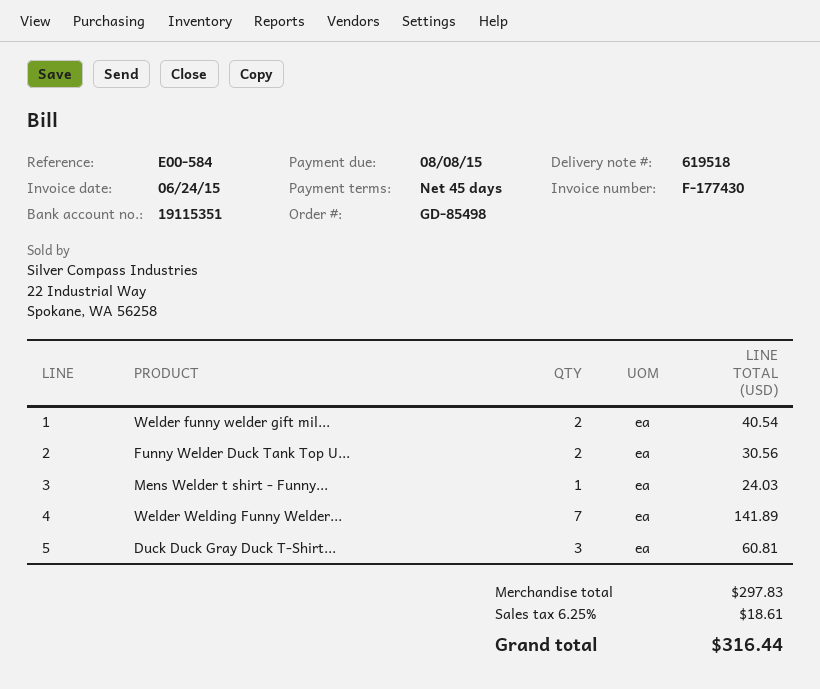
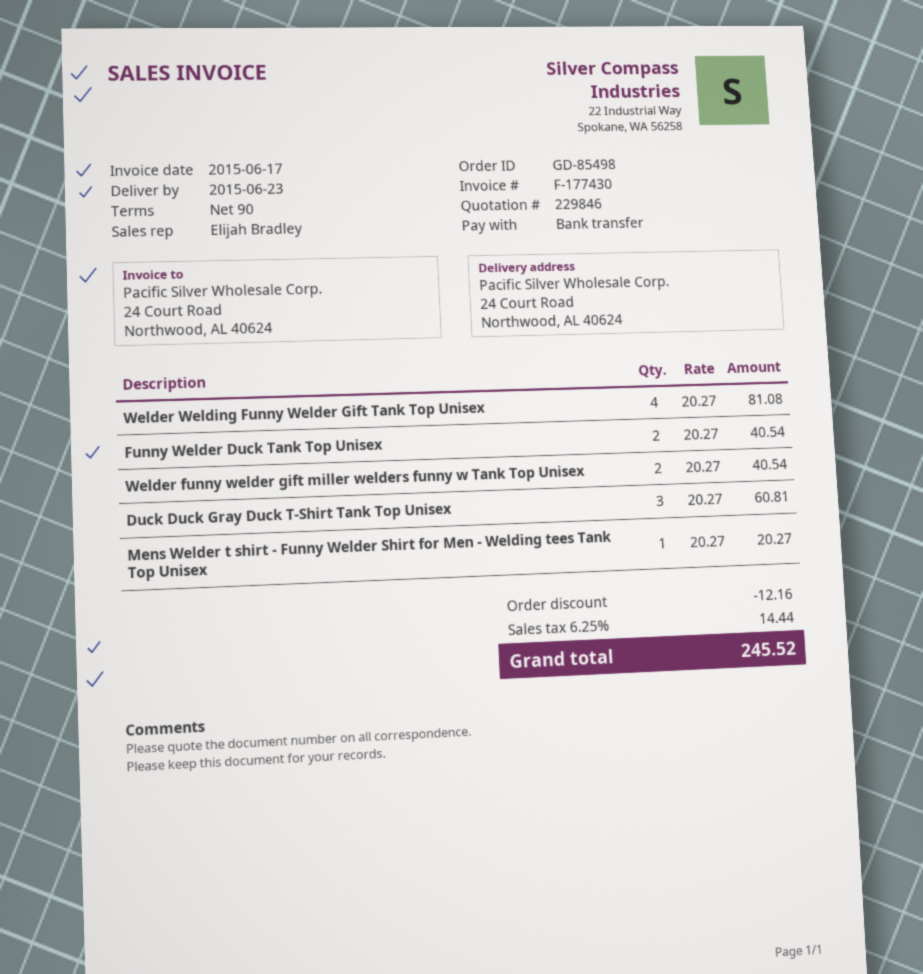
invoice date: 2015-06-24 -> 2015-06-17
payment terms: 45 days -> 90 days
Funny Welder Duck Tank Top U...: 2 for 30.56 -> 2 for 40.54
Mens Welder t shirt - Funny...: 1 for 24.03 -> 1 for 20.27
Welder Welding Funny Welder...: 7 for 141.89 -> 4 for 81.08
discount: none -> 12.16
tax: 6.25% = 18.61 -> 6.25% = 14.44
total: 316.44 -> 245.52

